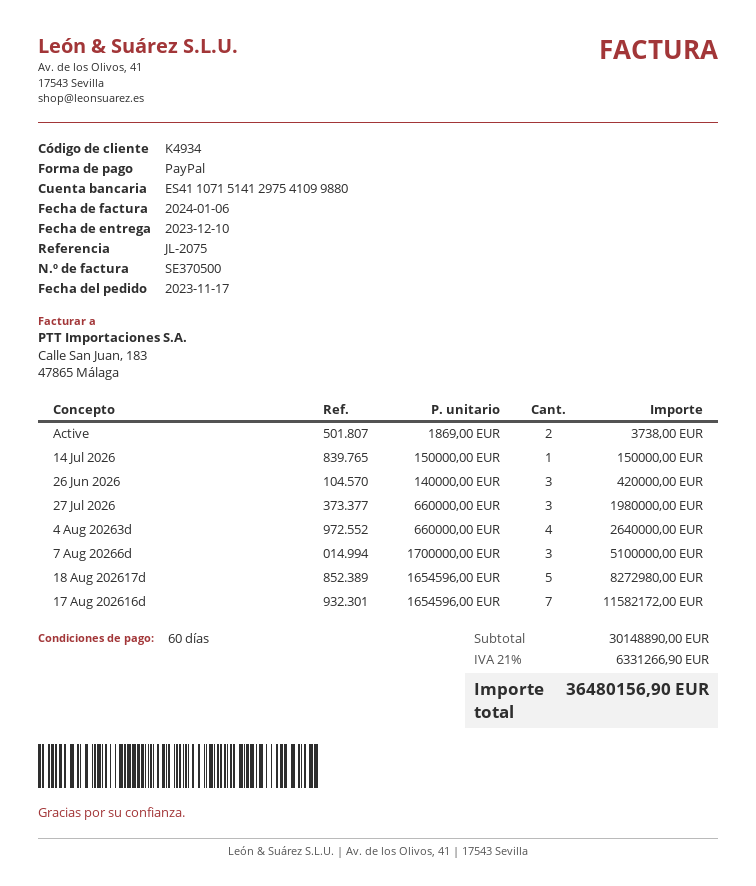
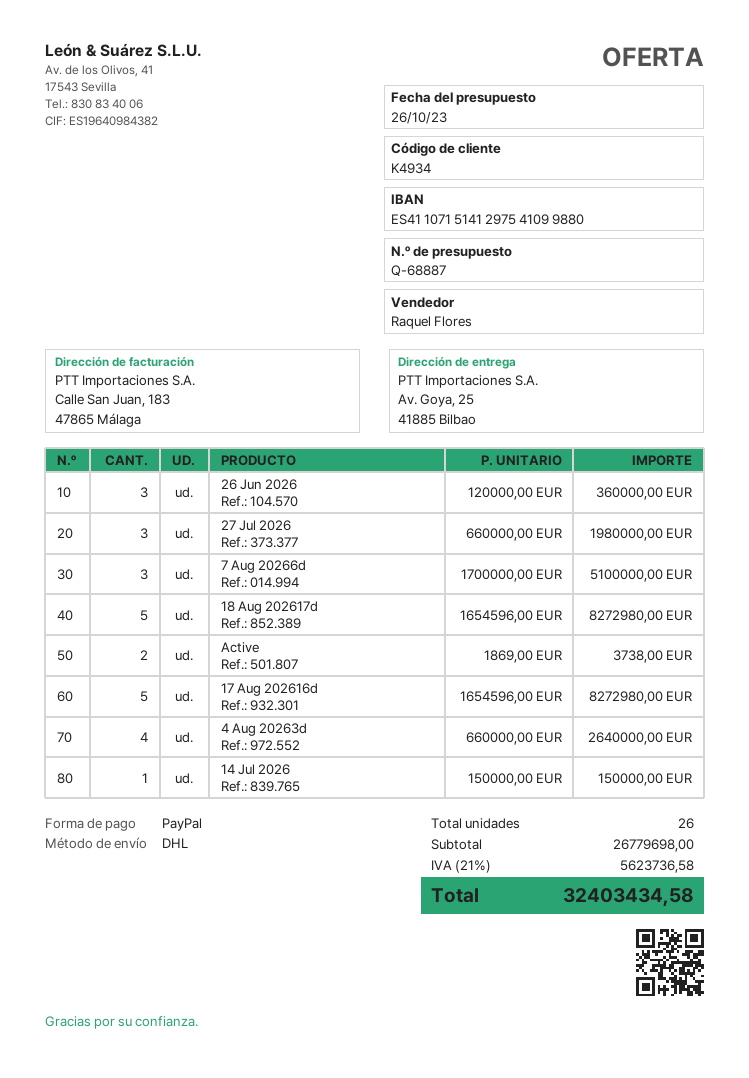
26 Jun 2026: 3 x 140000.00 = 420000.00 -> 3 x 120000.00 = 360000.00
17 Aug 202616d: 7 x 1654596.00 = 11582172.00 -> 5 x 1654596.00 = 8272980.00
subtotal: 30148890.00 -> 26779698.00
tax: 21% = 6331266.90 -> 21% = 5623736.58
total: 36480156.90 -> 32403434.58

